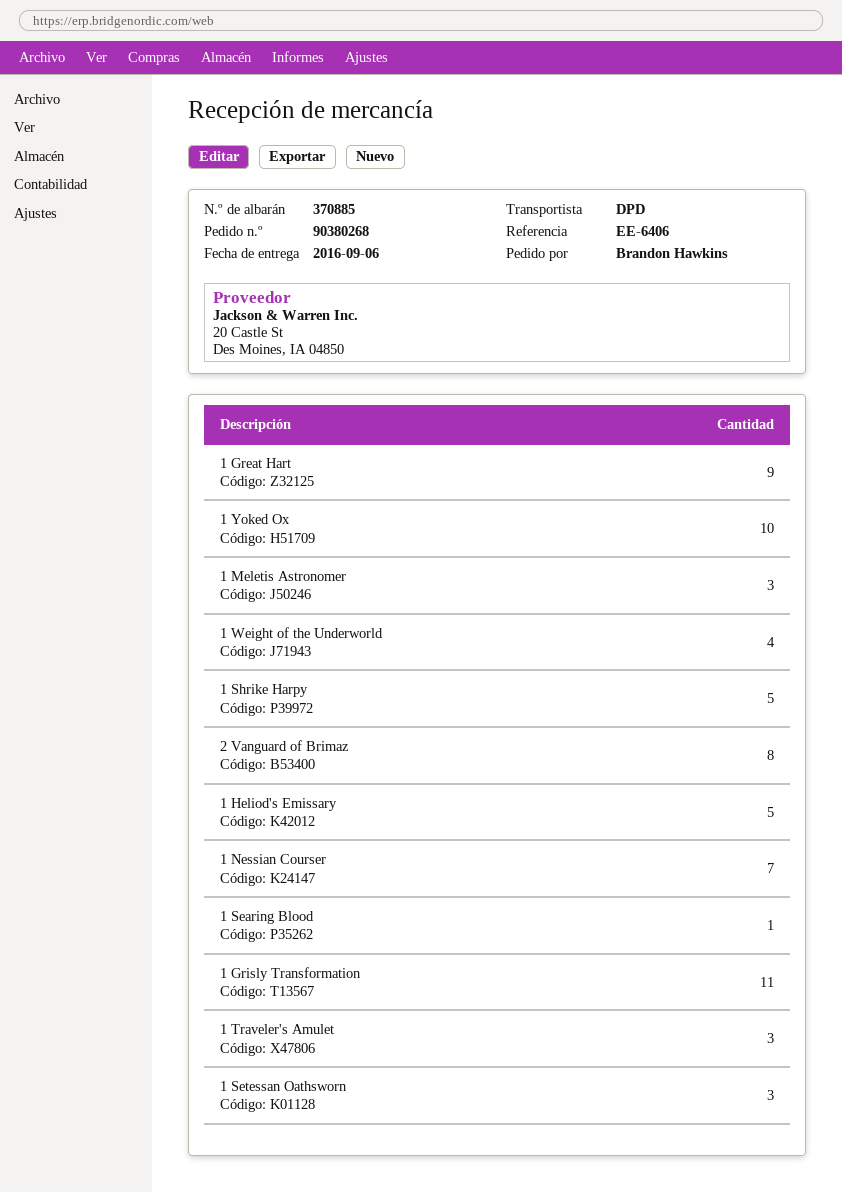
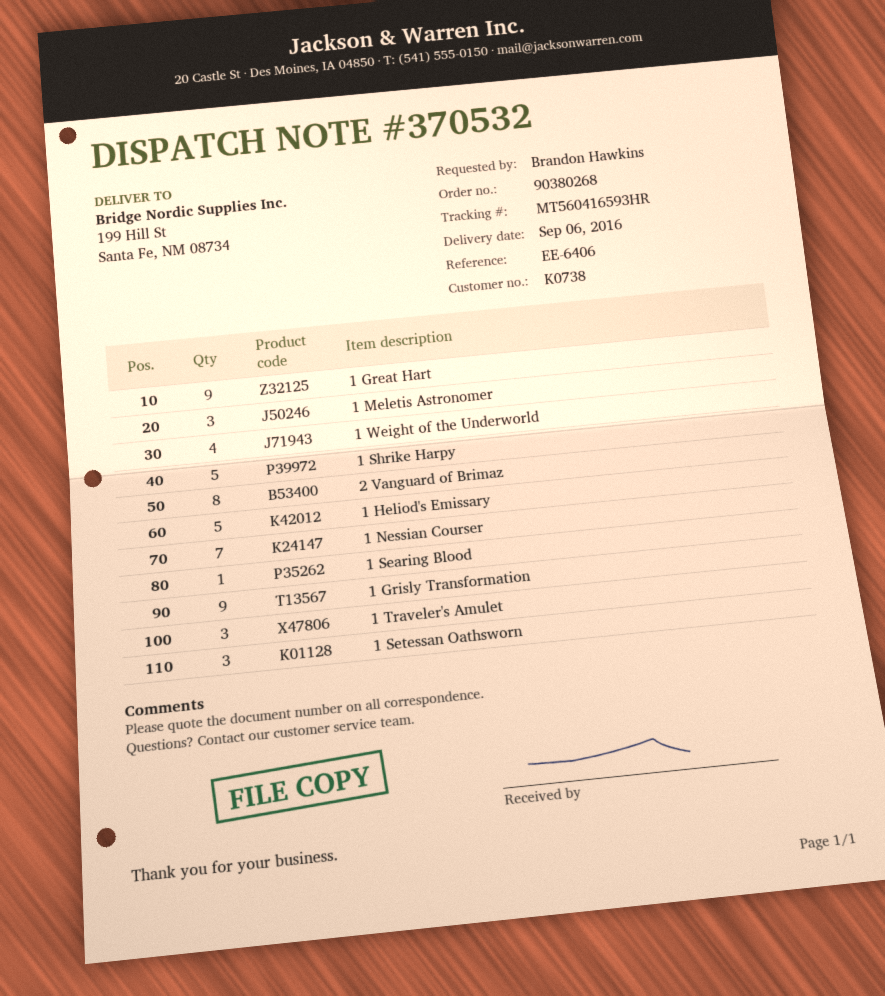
delivery note number: 370885 -> 370532
1 Yoked Ox: 10 -> none
1 Grisly Transformation: 11 -> 9

